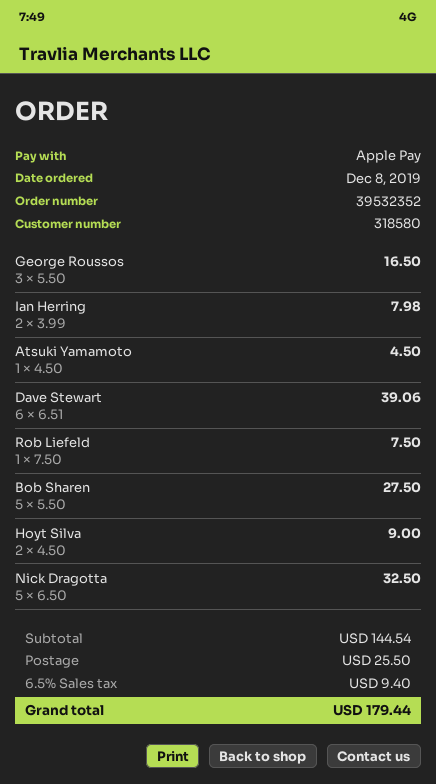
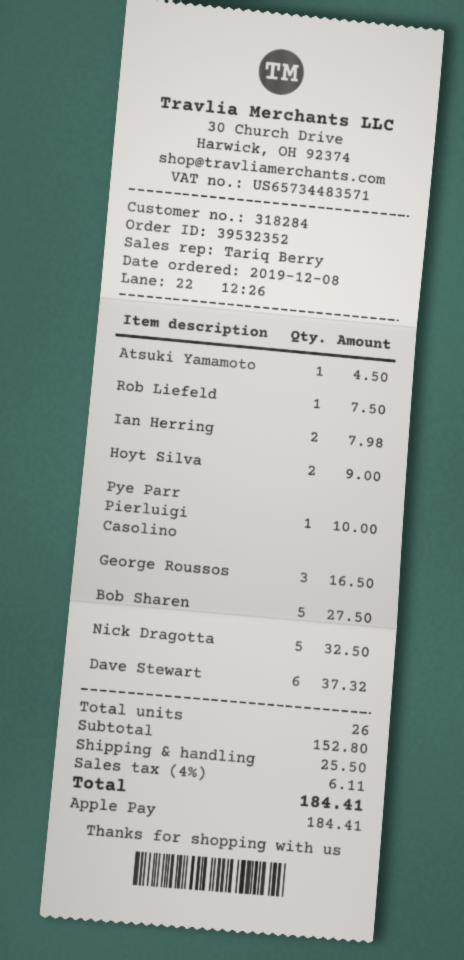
customer number: 318580 -> 318284
Dave Stewart: 6 for 39.06 -> 6 for 37.32
Pye Parr Pierluigi Casolino: none -> 1 for 10.00
subtotal: 144.54 -> 152.80
tax: 6.5% = 9.40 -> 4% = 6.11
total: 179.44 -> 184.41

